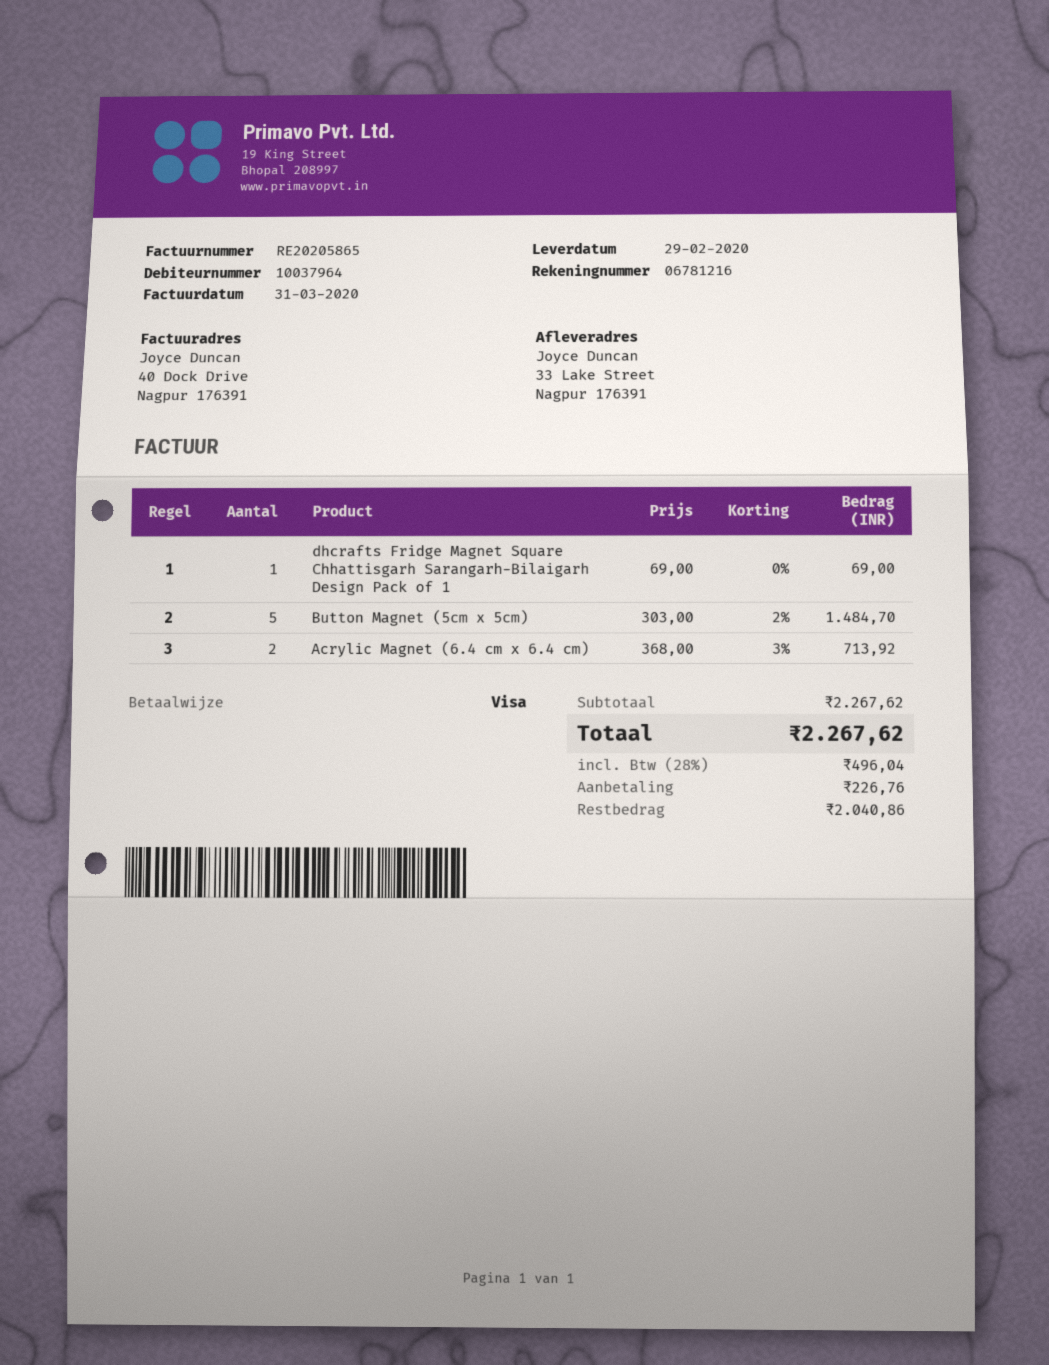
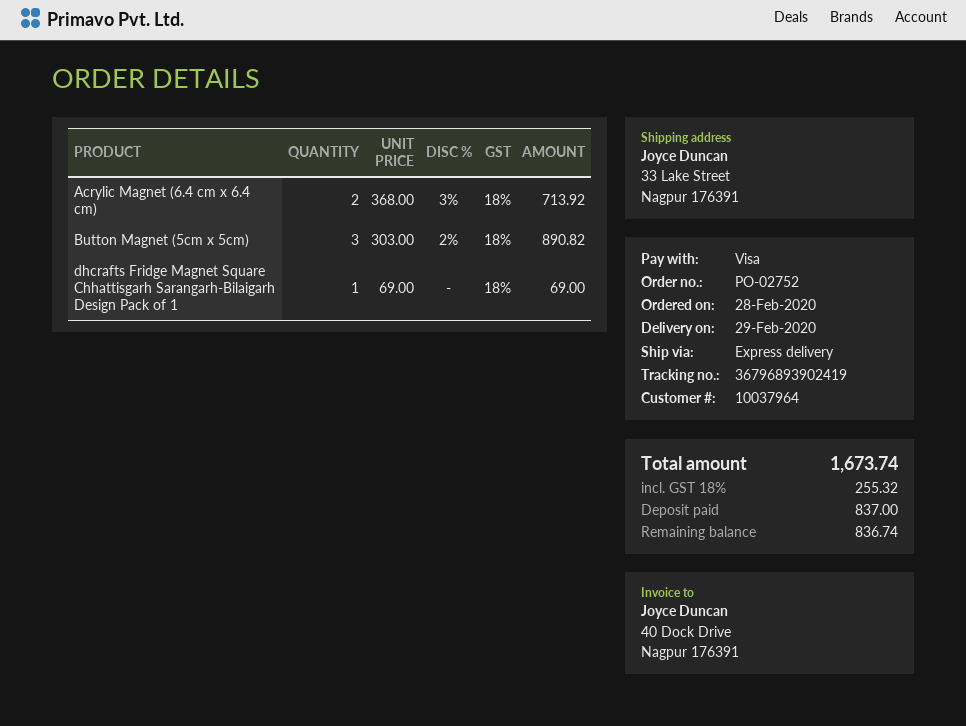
Button Magnet (5cm x 5cm): 5 x 303.00 - 2% = 1484.70 -> 3 x 303.00 - 2% = 890.82
tax: 28% = 496.04 -> 18% = 255.32
total: 2267.62 -> 1673.74
deposit: 226.76 -> 837.00
balance: 2040.86 -> 836.74

